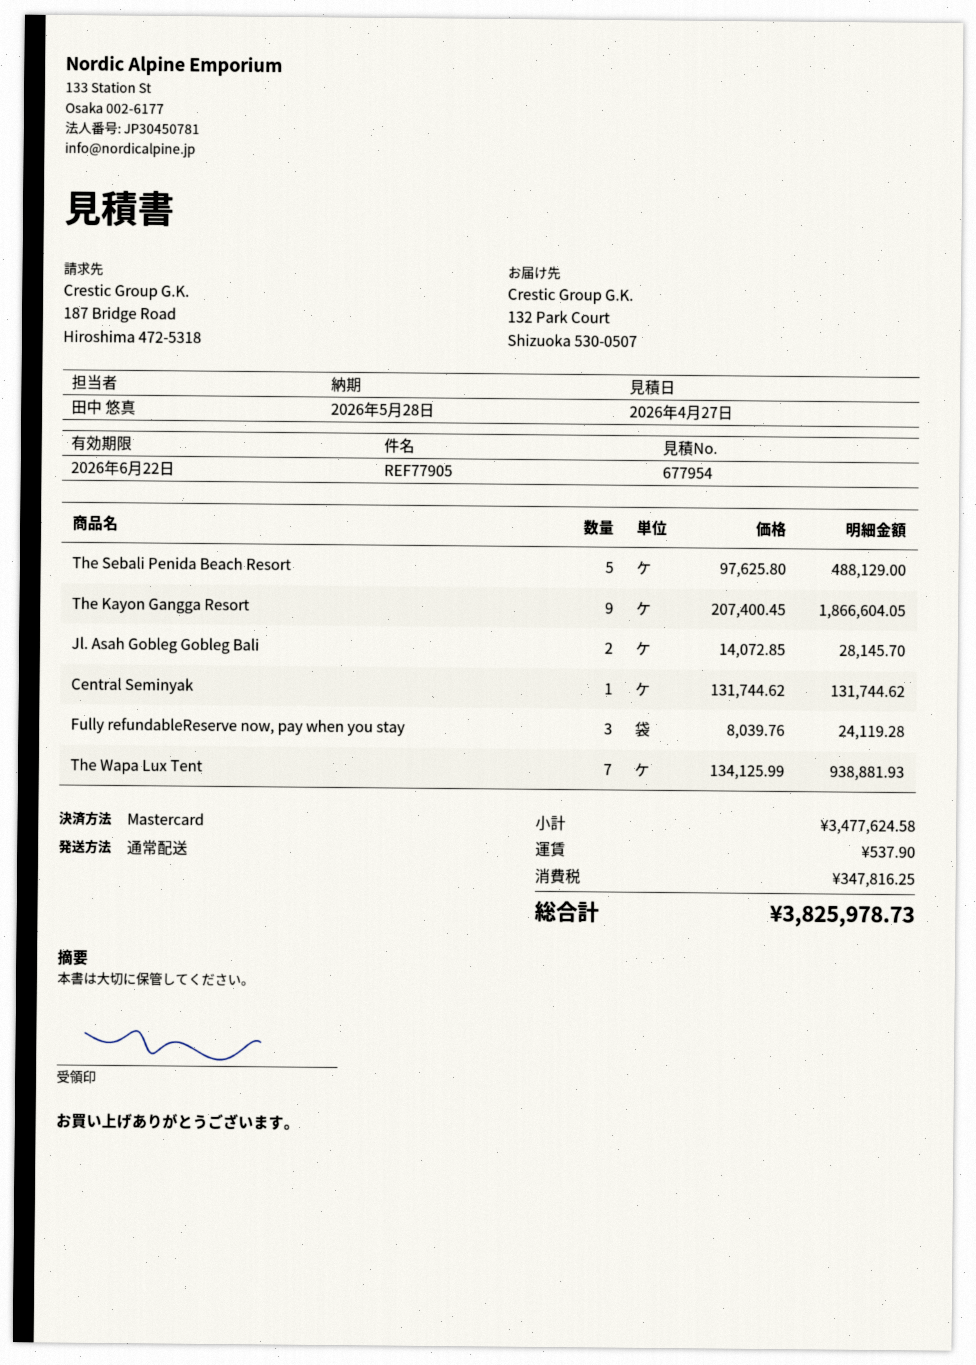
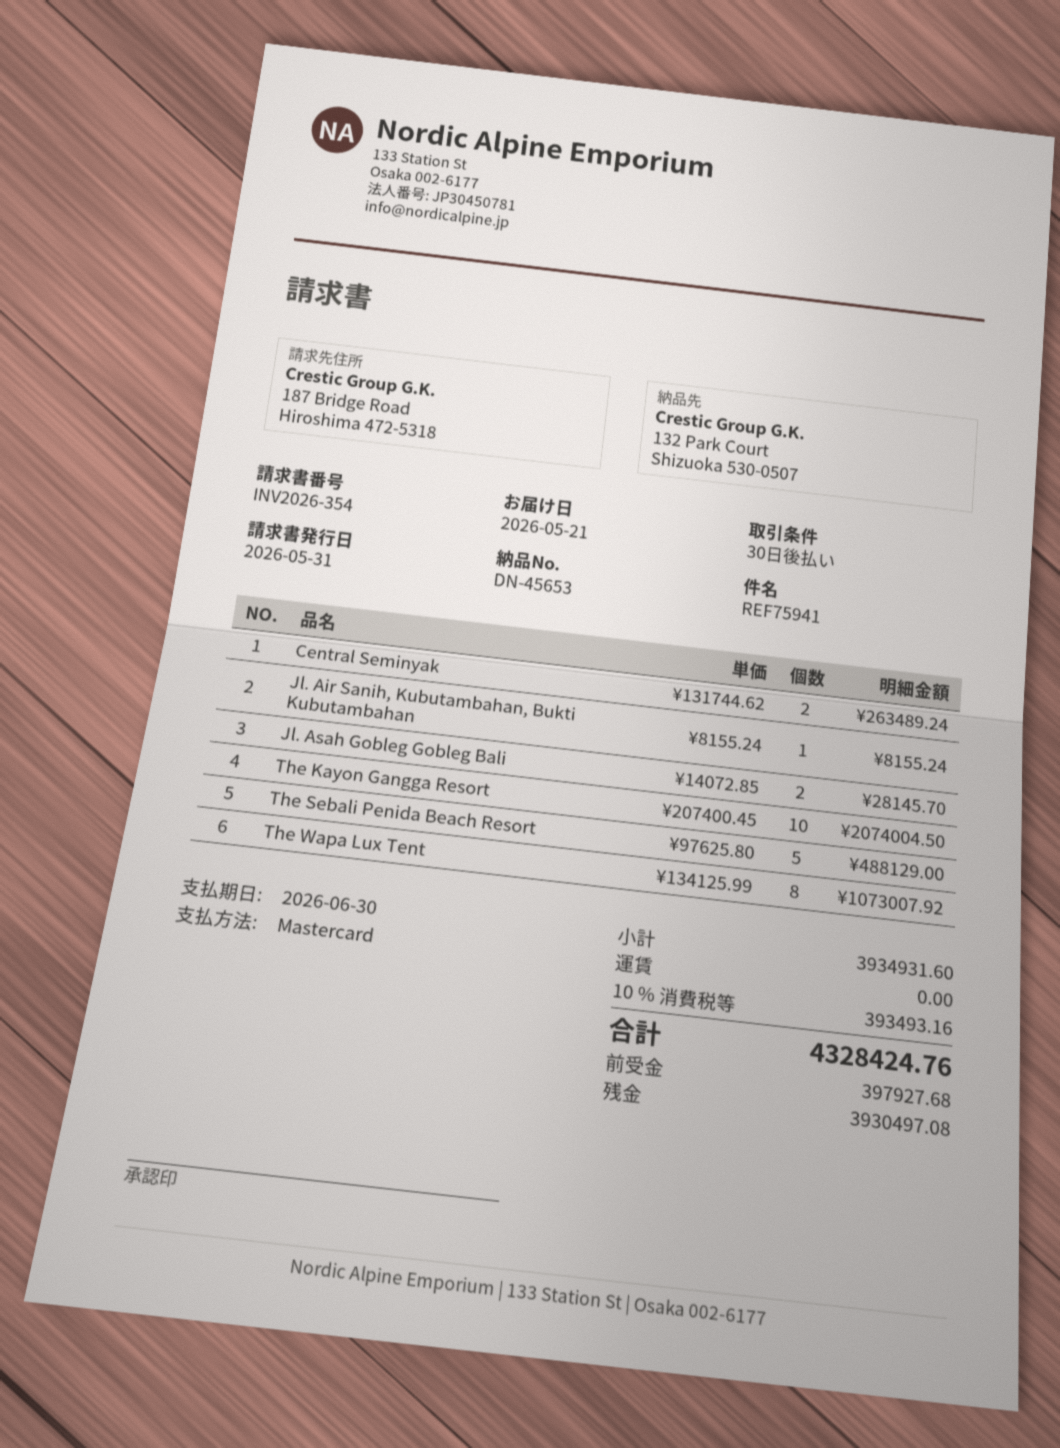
delivery date: 2026-05-28 -> 2026-05-21
reference: REF77905 -> REF75941
The Kayon Gangga Resort: 9 x 207400.45 = 1866604.05 -> 10 x 207400.45 = 2074004.50
Central Seminyak: 1 x 131744.62 = 131744.62 -> 2 x 131744.62 = 263489.24
Fully refundableReserve now, pay when you stay: 3 x 8039.76 = 24119.28 -> none
The Wapa Lux Tent: 7 x 134125.99 = 938881.93 -> 8 x 134125.99 = 1073007.92
Jl. Air Sanih, Kubutambahan, Bukti Kubutambahan: none -> 1 x 8155.24 = 8155.24
subtotal: 3477624.58 -> 3934931.60
shipping: 537.90 -> 0.00
tax: 347816.25 -> 393493.16
total: 3825978.73 -> 4328424.76

